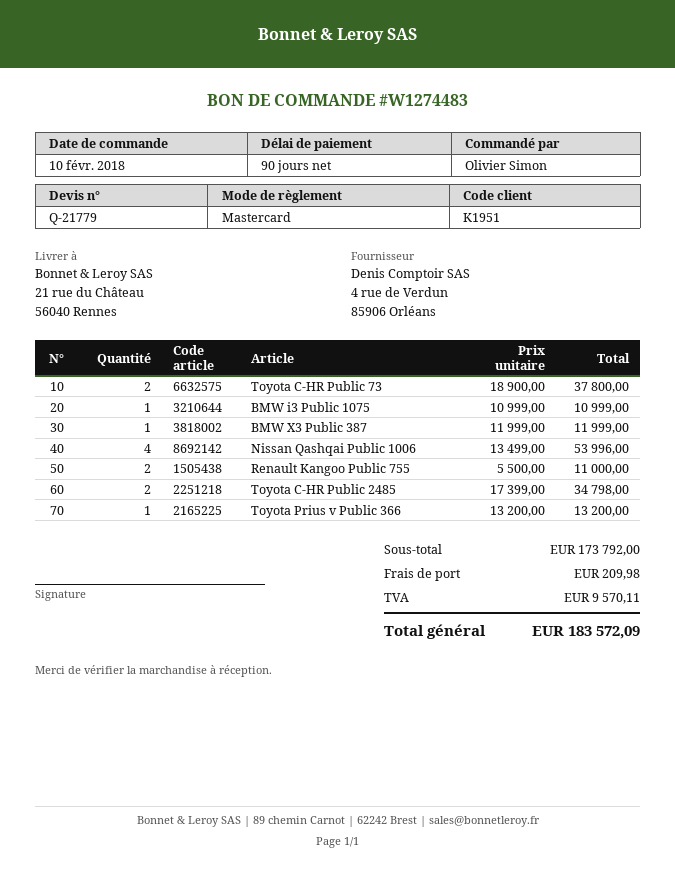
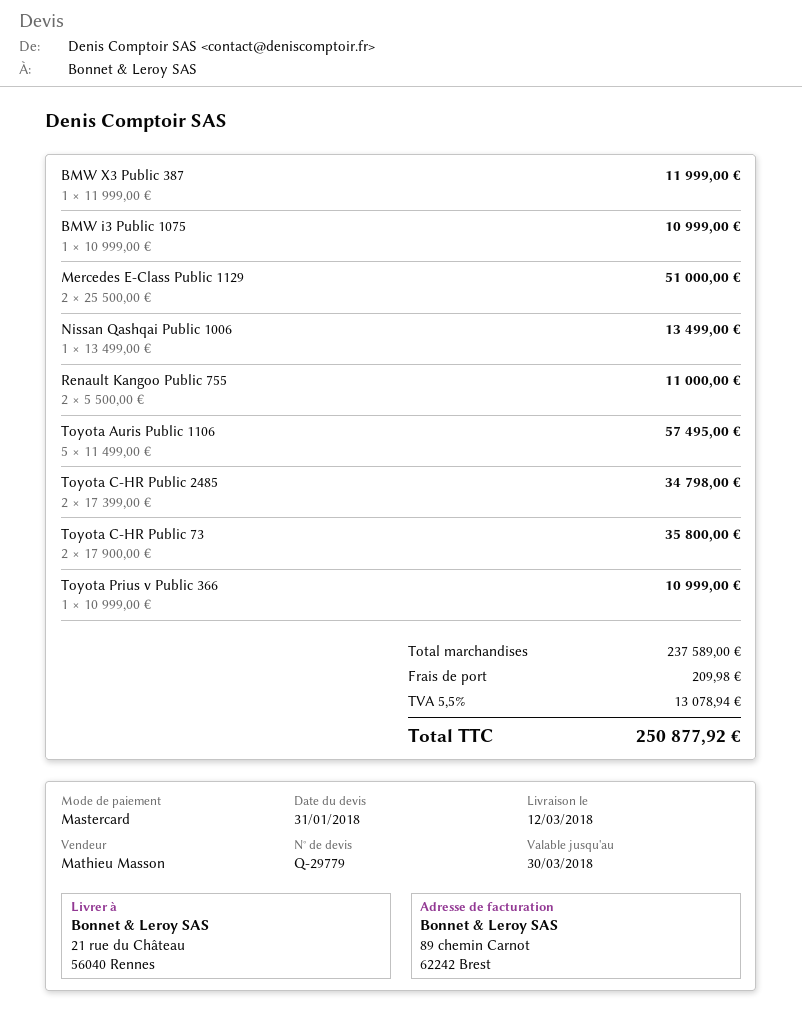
quote number: Q-21779 -> Q-29779
Toyota C-HR Public 73: 2 x 18900.00 = 37800.00 -> 2 x 17900.00 = 35800.00
Nissan Qashqai Public 1006: 4 x 13499.00 = 53996.00 -> 1 x 13499.00 = 13499.00
Toyota Prius v Public 366: 1 x 13200.00 = 13200.00 -> 1 x 10999.00 = 10999.00
Mercedes E-Class Public 1129: none -> 2 x 25500.00 = 51000.00
Toyota Auris Public 1106: none -> 5 x 11499.00 = 57495.00
subtotal: 173792.00 -> 237589.00
tax: 9570.11 -> 13078.94
total: 183572.09 -> 250877.92

